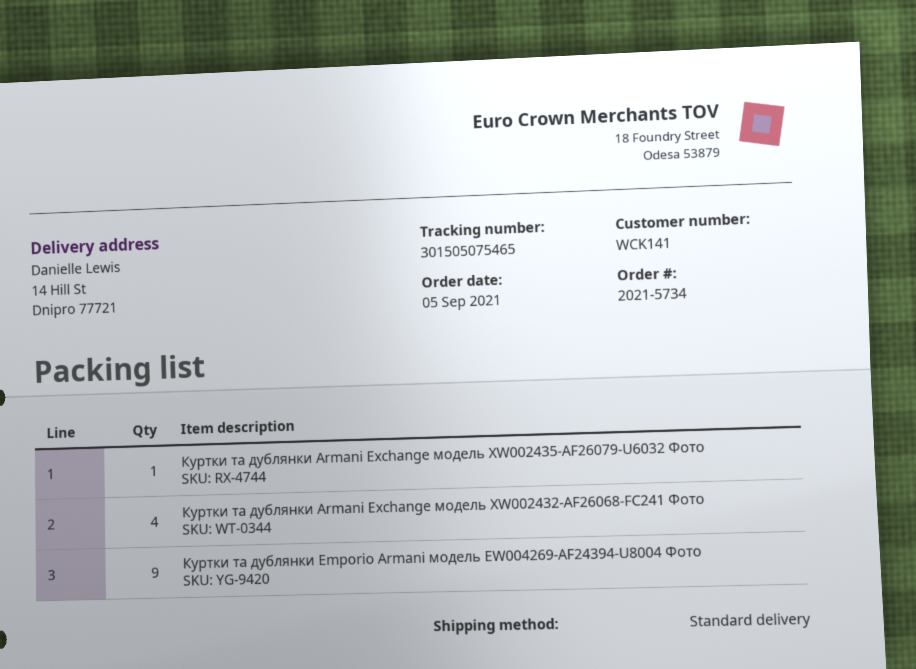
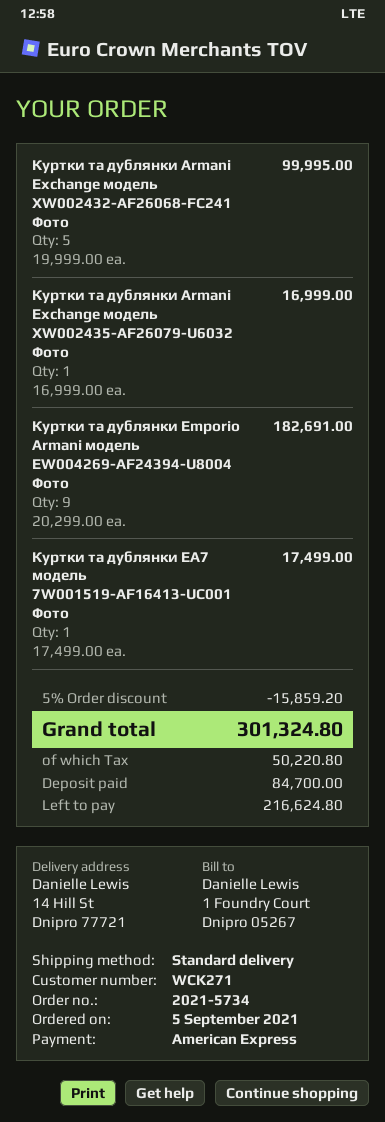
customer number: WCK141 -> WCK271
Куртки та дублянки Armani Exchange модель XW002432-AF26068-FC241 Фото: 4 -> 5
Куртки та дублянки EA7 модель 7W001519-AF16413-UC001 Фото: none -> 1

